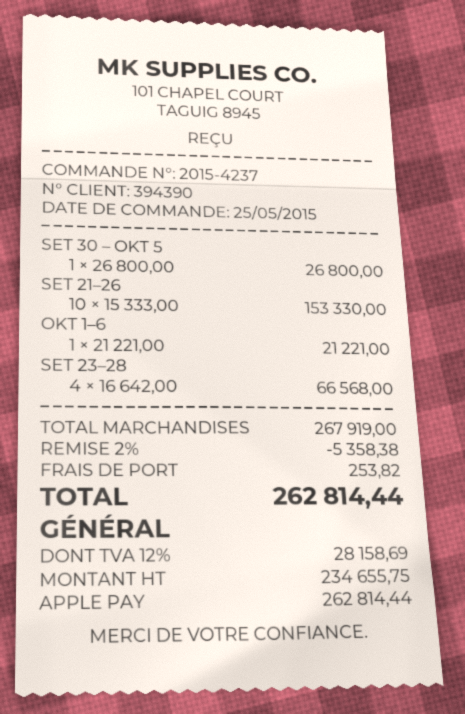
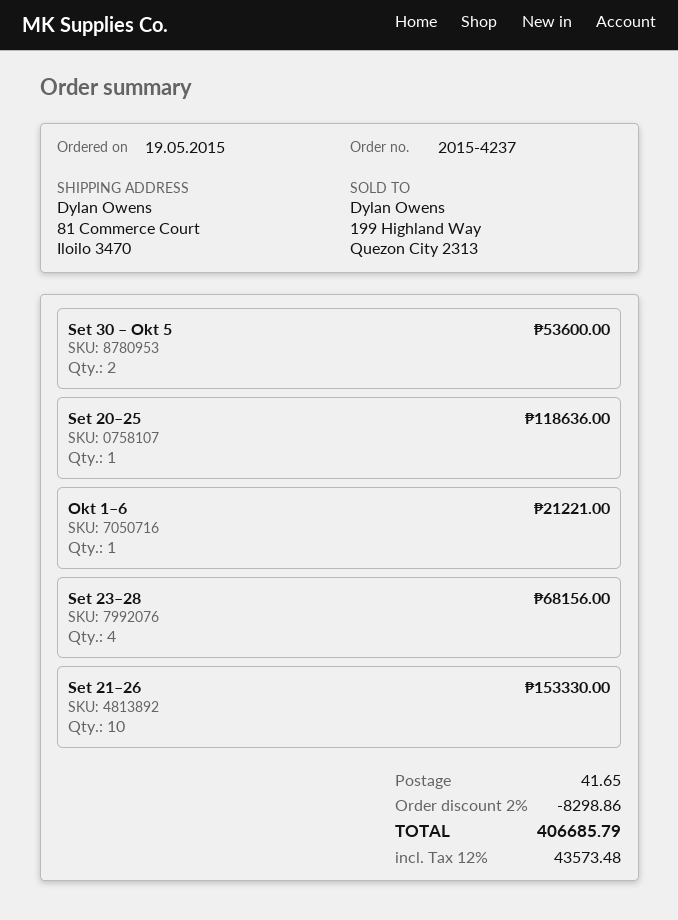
order date: 2015-05-25 -> 2015-05-19
SET 30 – OKT 5: 1 for 26800.00 -> 2 for 53600.00
SET 23–28: 4 for 66568.00 -> 4 for 68156.00
Set 20–25: none -> 1 for 118636.00
discount: 2% = 5358.38 -> 2% = 8298.86
shipping: 253.82 -> 41.65
tax: 12% = 28158.69 -> 12% = 43573.48
total: 262814.44 -> 406685.79

